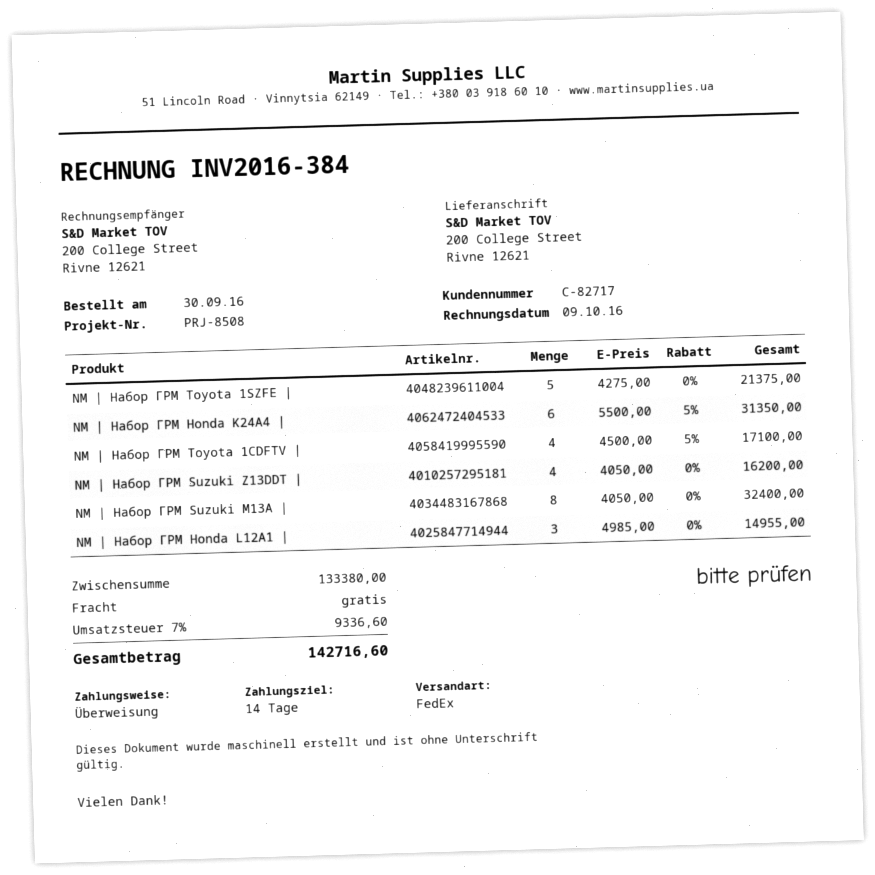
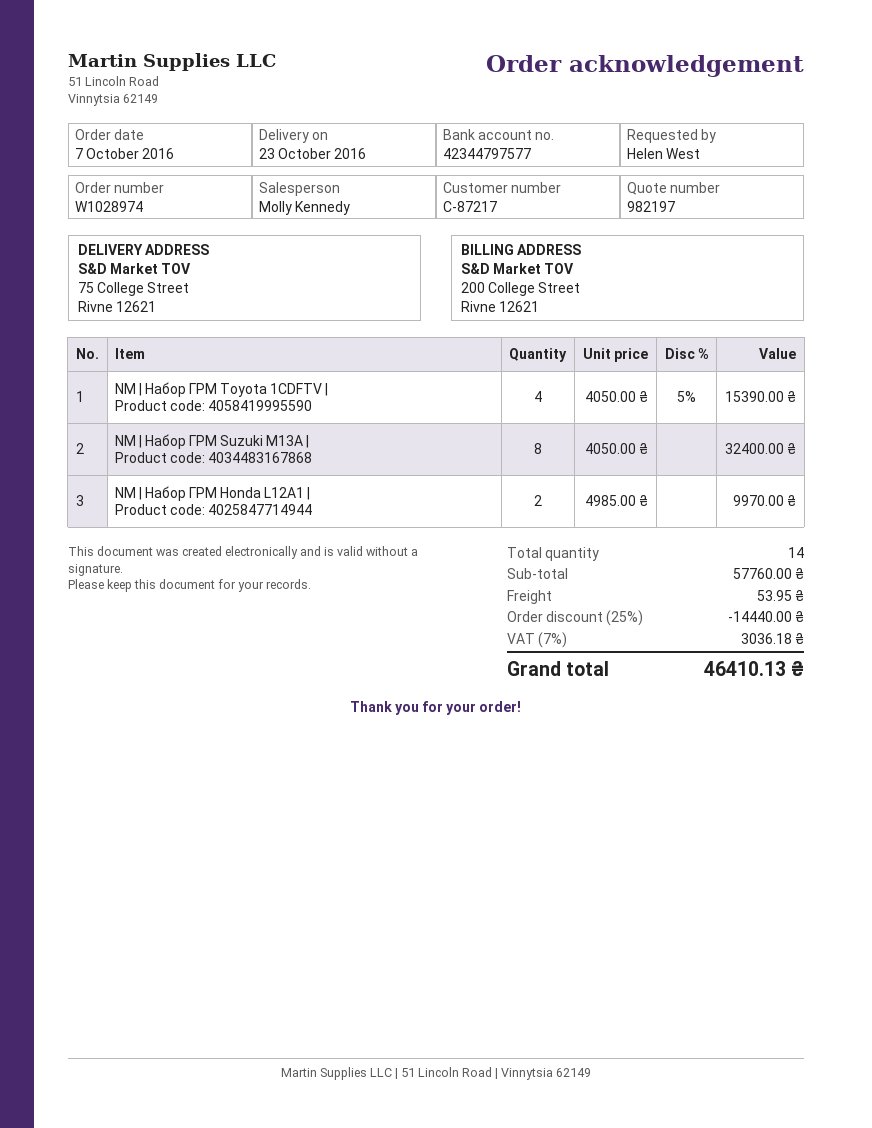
order date: 2016-09-30 -> 2016-10-07
customer number: C-82717 -> C-87217
ship to: 200 College Street, Rivne 12621 -> 75 College Street, Rivne 12621
NM | Набор ГРМ Toyota 1SZFE |: 5 x 4275.00 = 21375.00 -> none
NM | Набор ГРМ Honda K24A4 |: 6 x 5500.00 - 5% = 31350.00 -> none
NM | Набор ГРМ Toyota 1CDFTV |: 4 x 4500.00 - 5% = 17100.00 -> 4 x 4050.00 - 5% = 15390.00
NM | Набор ГРМ Suzuki Z13DDT |: 4 x 4050.00 = 16200.00 -> none
NM | Набор ГРМ Honda L12A1 |: 3 x 4985.00 = 14955.00 -> 2 x 4985.00 = 9970.00
subtotal: 133380.00 -> 57760.00
discount: none -> 25% = 14440.00
shipping: 0.00 -> 53.95
tax: 7% = 9336.60 -> 7% = 3036.18
total: 142716.60 -> 46410.13

